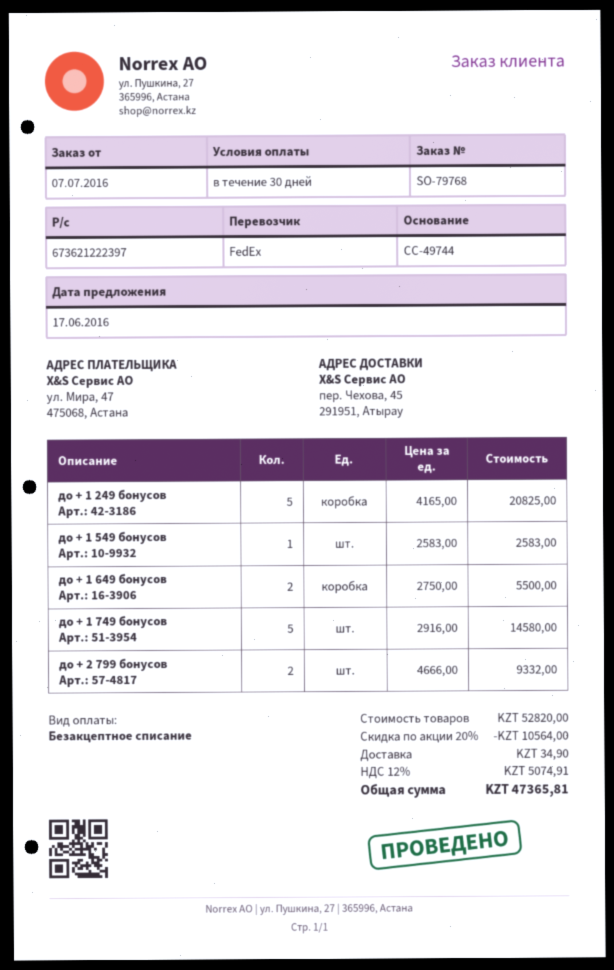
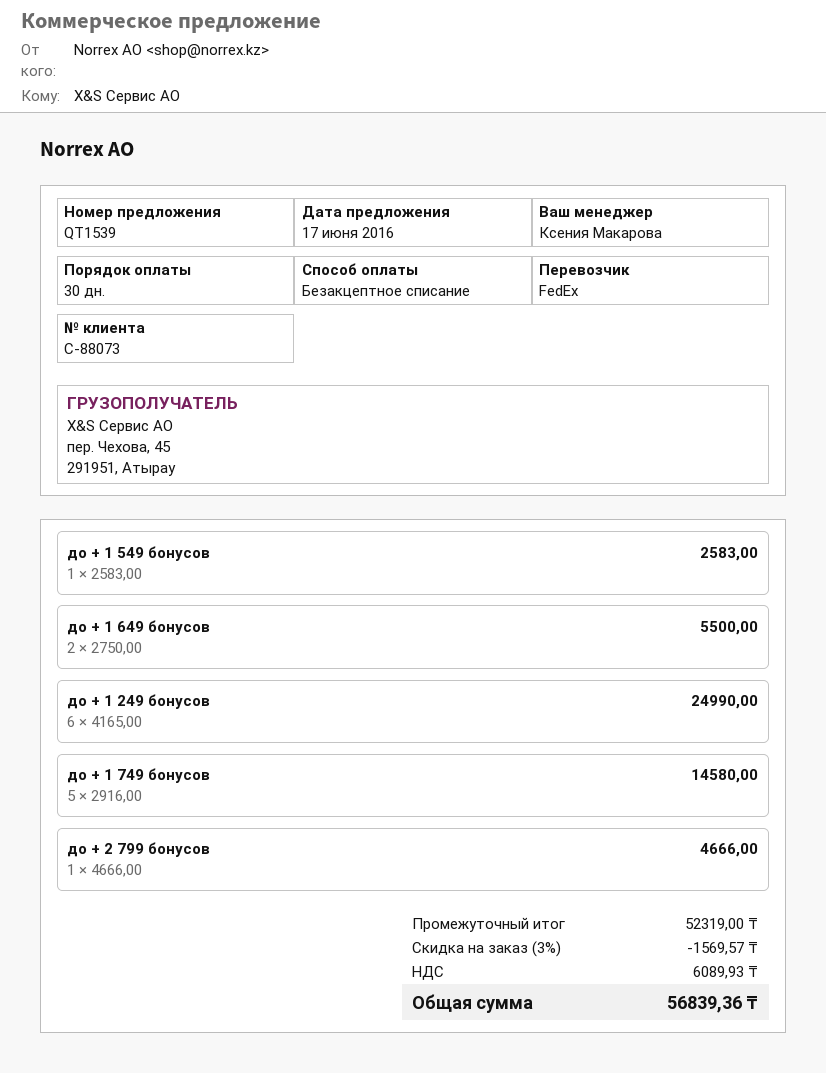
до + 1 249 бонусов: 5 x 4165.00 = 20825.00 -> 6 x 4165.00 = 24990.00
до + 2 799 бонусов: 2 x 4666.00 = 9332.00 -> 1 x 4666.00 = 4666.00
subtotal: 52820.00 -> 52319.00
discount: 20% = 10564.00 -> 3% = 1569.57
shipping: 34.90 -> none
tax: 5074.91 -> 6089.93
total: 47365.81 -> 56839.36

